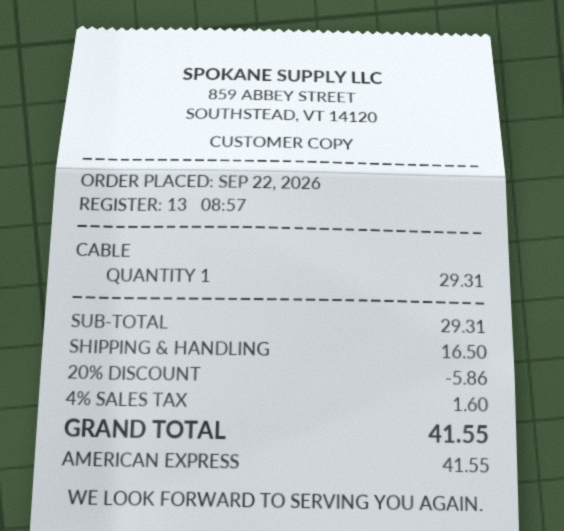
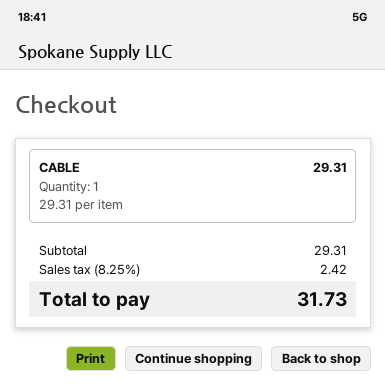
discount: 20% = 5.86 -> none
shipping: 16.50 -> none
tax: 4% = 1.60 -> 8.25% = 2.42
total: 41.55 -> 31.73

